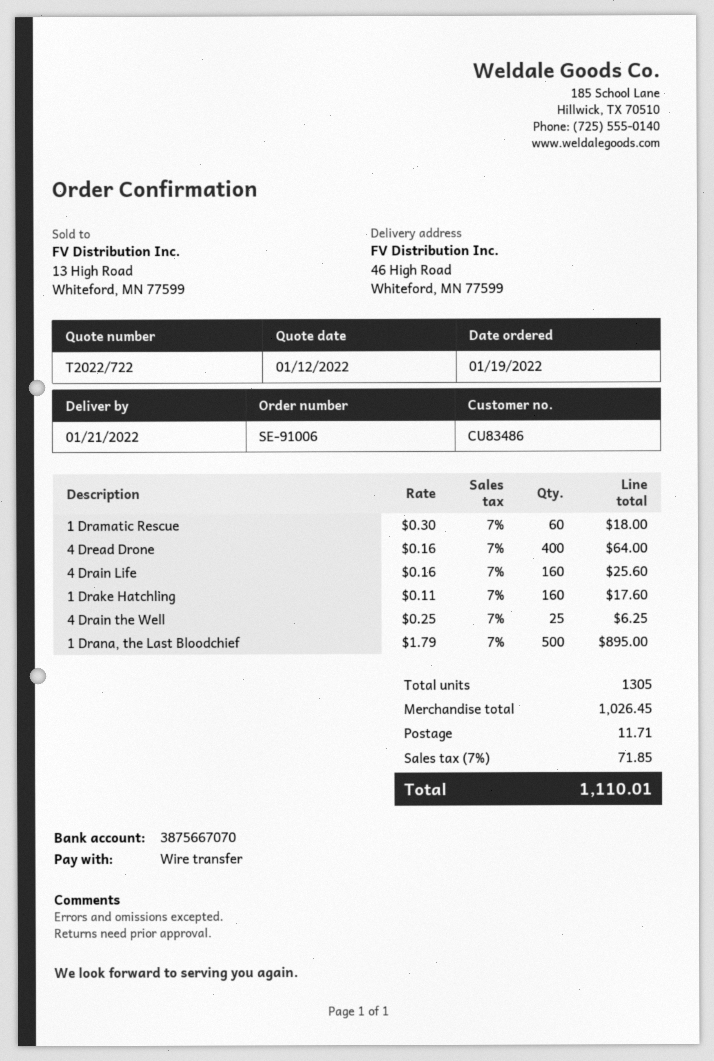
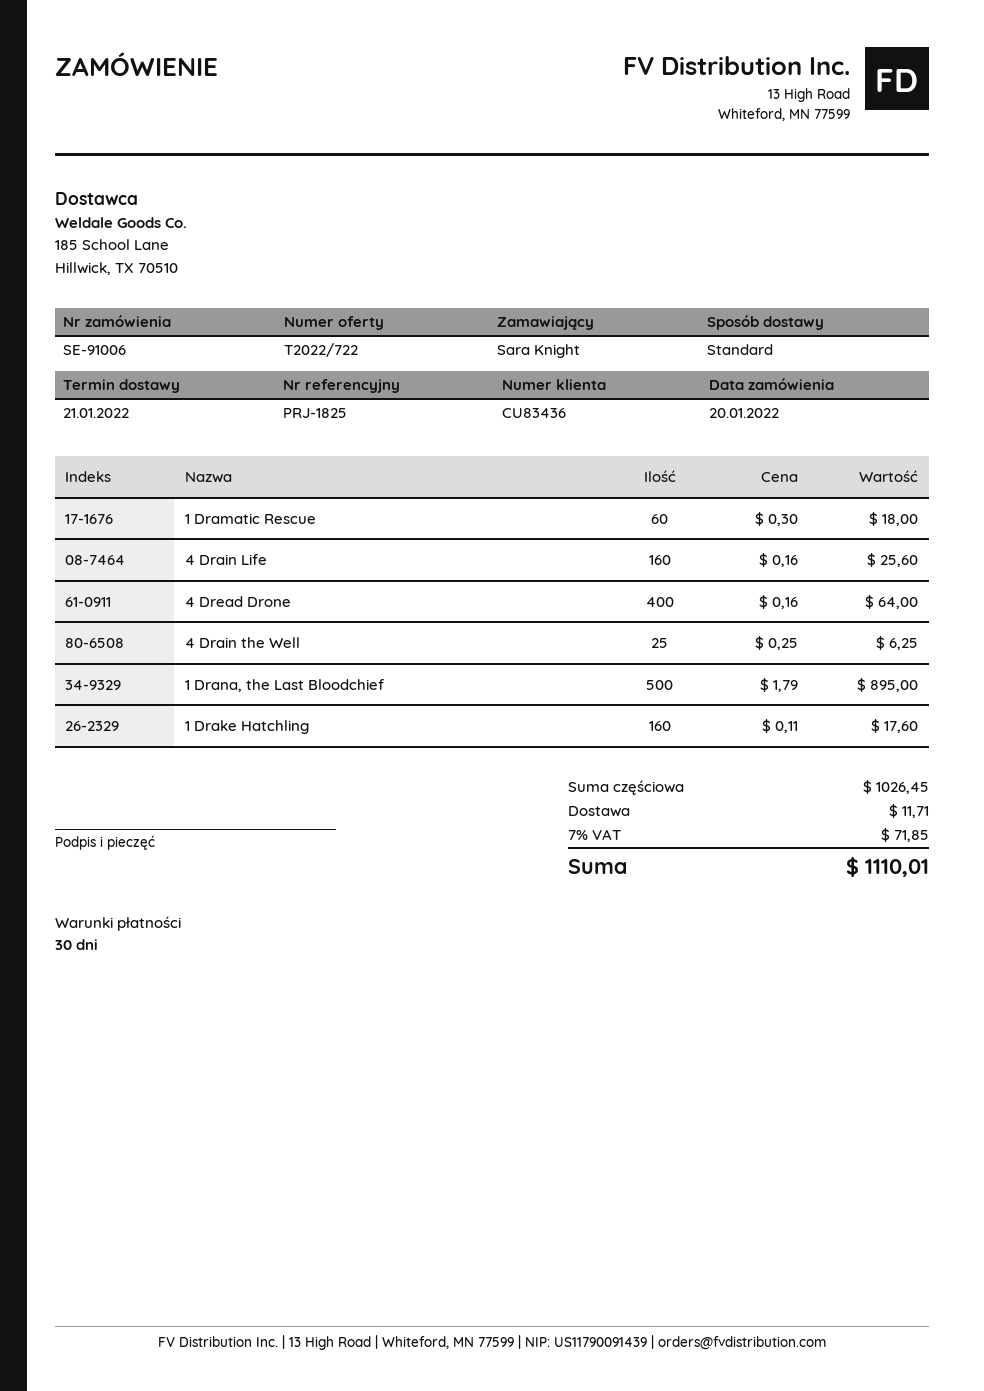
order date: 2022-01-19 -> 2022-01-20
customer number: CU83486 -> CU83436

